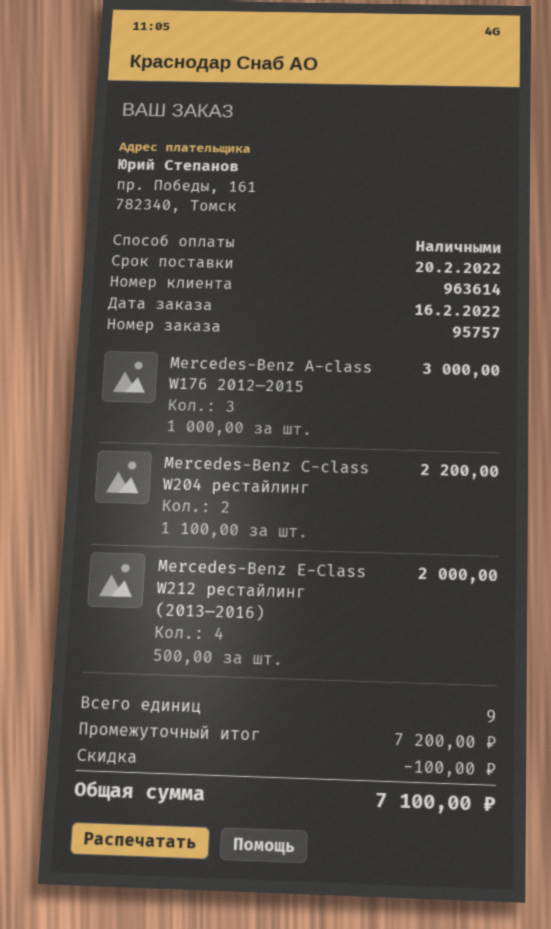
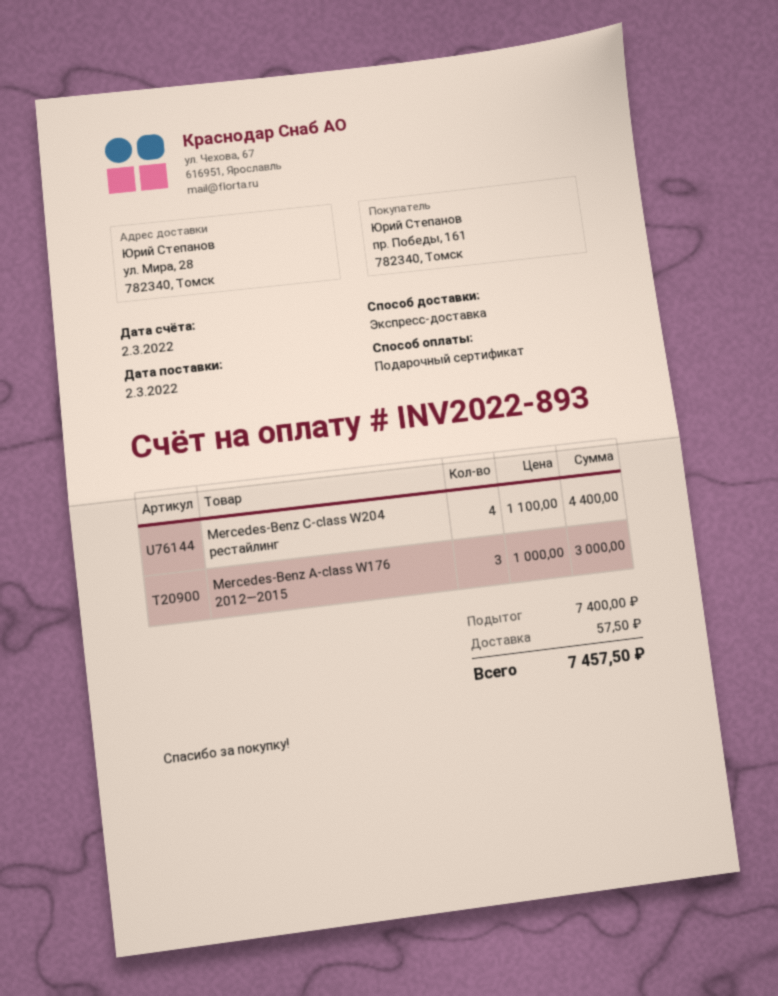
delivery date: 2022-02-20 -> 2022-03-02
payment method: cash -> gift card
Mercedes-Benz C-class W204 рестайлинг: 2 x 1100.00 = 2200.00 -> 4 x 1100.00 = 4400.00
Mercedes-Benz E-Class W212 рестайлинг (2013—2016): 4 x 500.00 = 2000.00 -> none
subtotal: 7200.00 -> 7400.00
discount: 100.00 -> none
shipping: none -> 57.50
total: 7100.00 -> 7457.50

